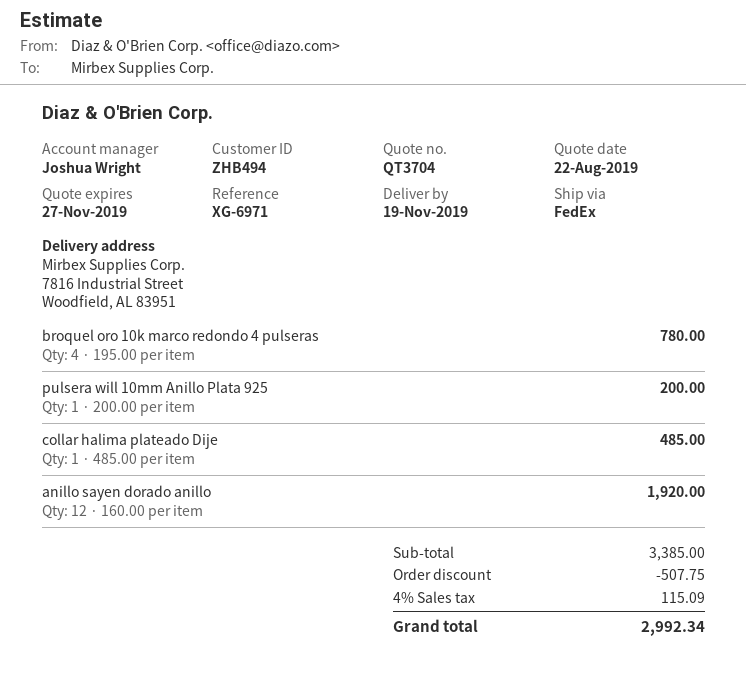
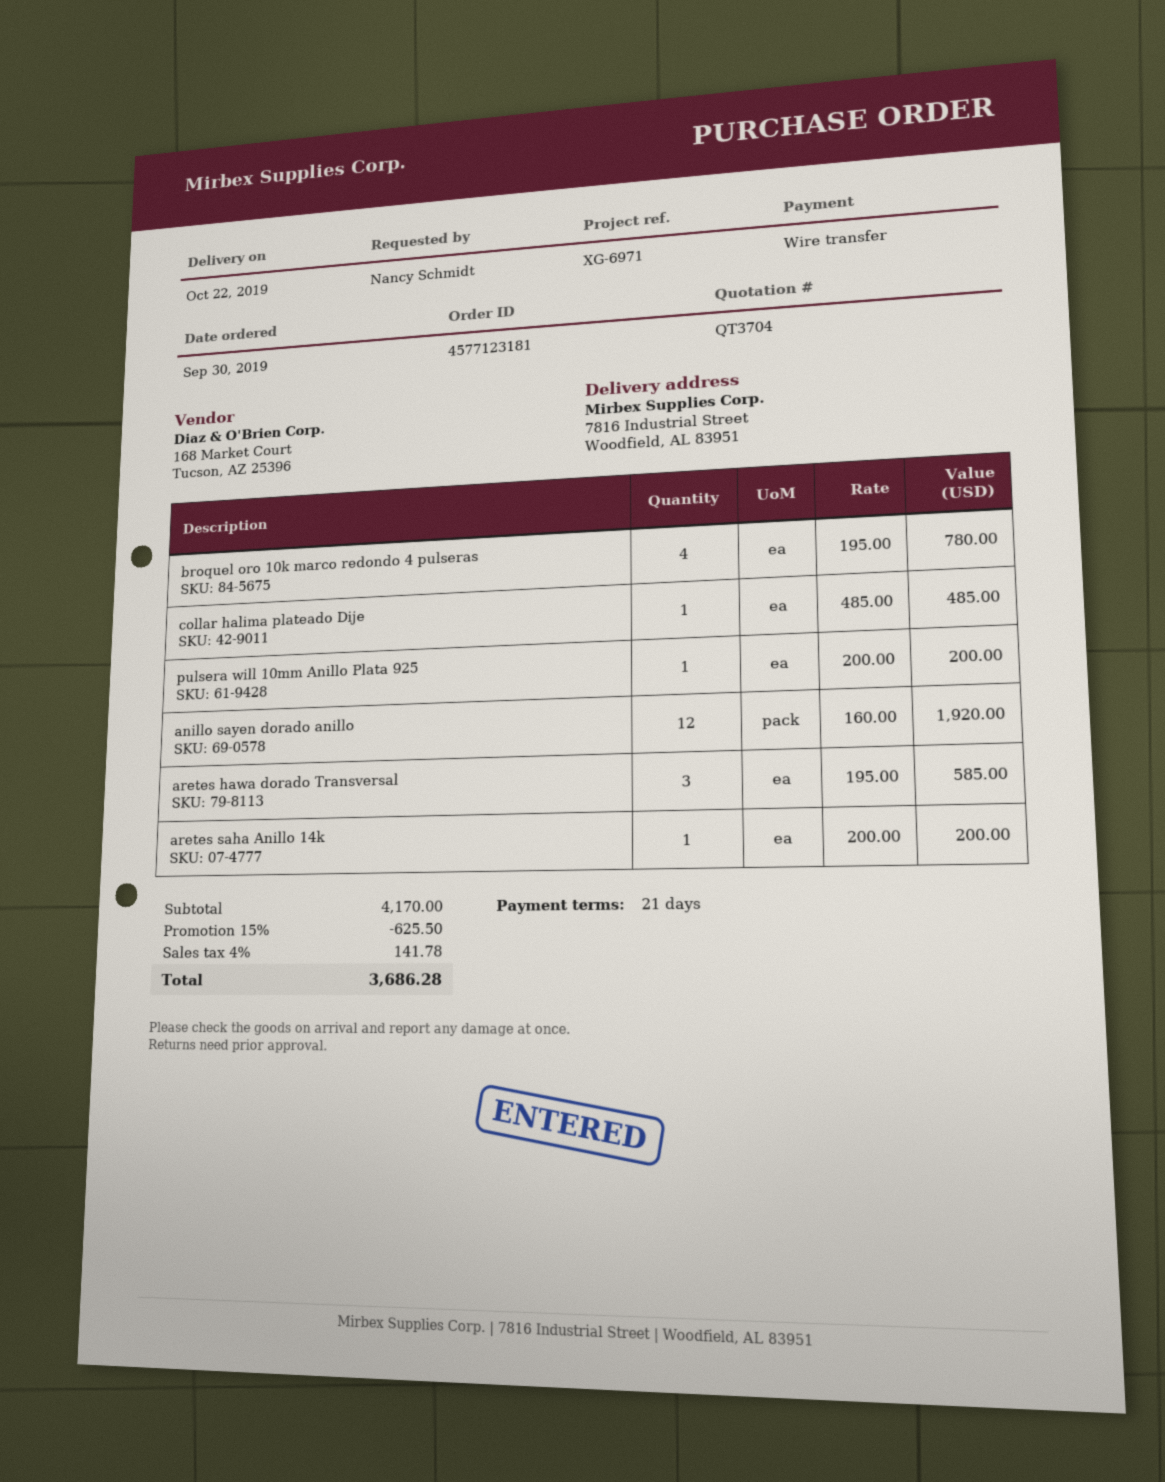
delivery date: 2019-11-19 -> 2019-10-22
aretes hawa dorado Transversal: none -> 3 x 195.00 = 585.00
aretes saha Anillo 14k: none -> 1 x 200.00 = 200.00
subtotal: 3385.00 -> 4170.00
discount: 507.75 -> 625.50
tax: 4% = 115.09 -> 4% = 141.78
total: 2992.34 -> 3686.28

